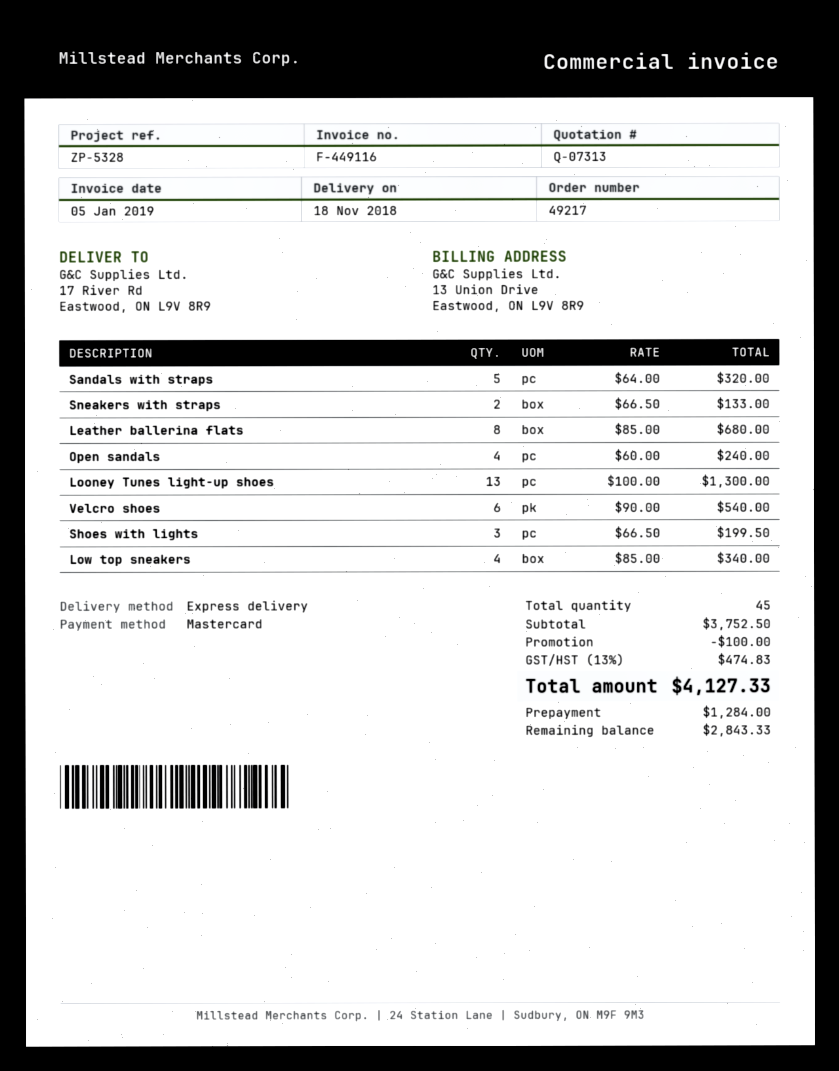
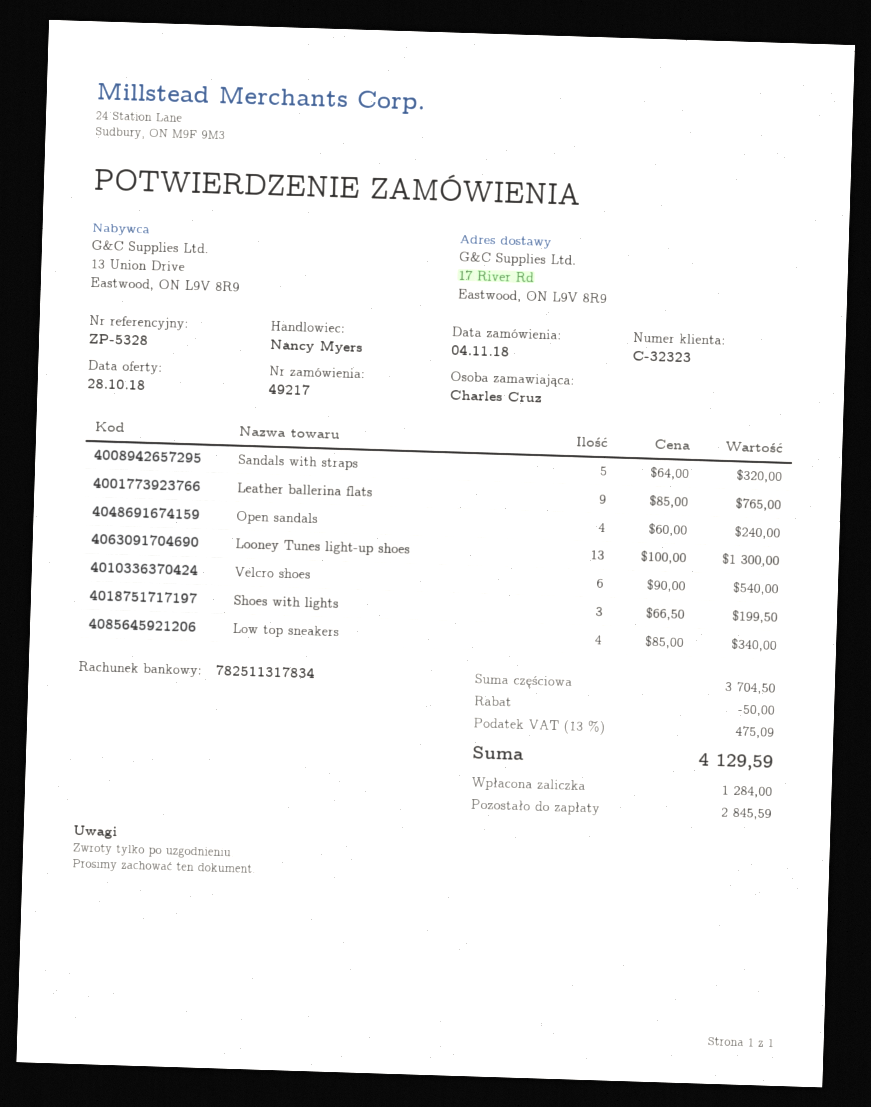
Sneakers with straps: 2 x 66.50 = 133.00 -> none
Leather ballerina flats: 8 x 85.00 = 680.00 -> 9 x 85.00 = 765.00
subtotal: 3752.50 -> 3704.50
discount: 100.00 -> 50.00
tax: 13% = 474.83 -> 13% = 475.09
total: 4127.33 -> 4129.59
balance: 2843.33 -> 2845.59

